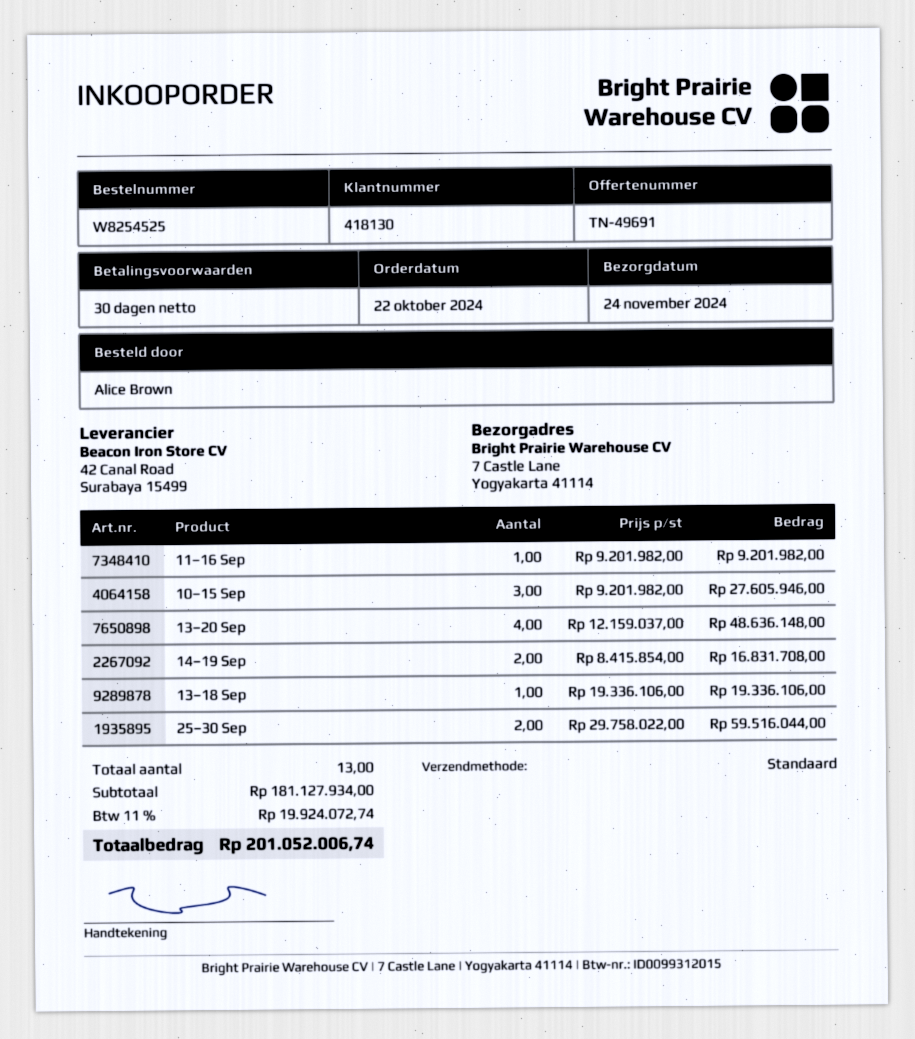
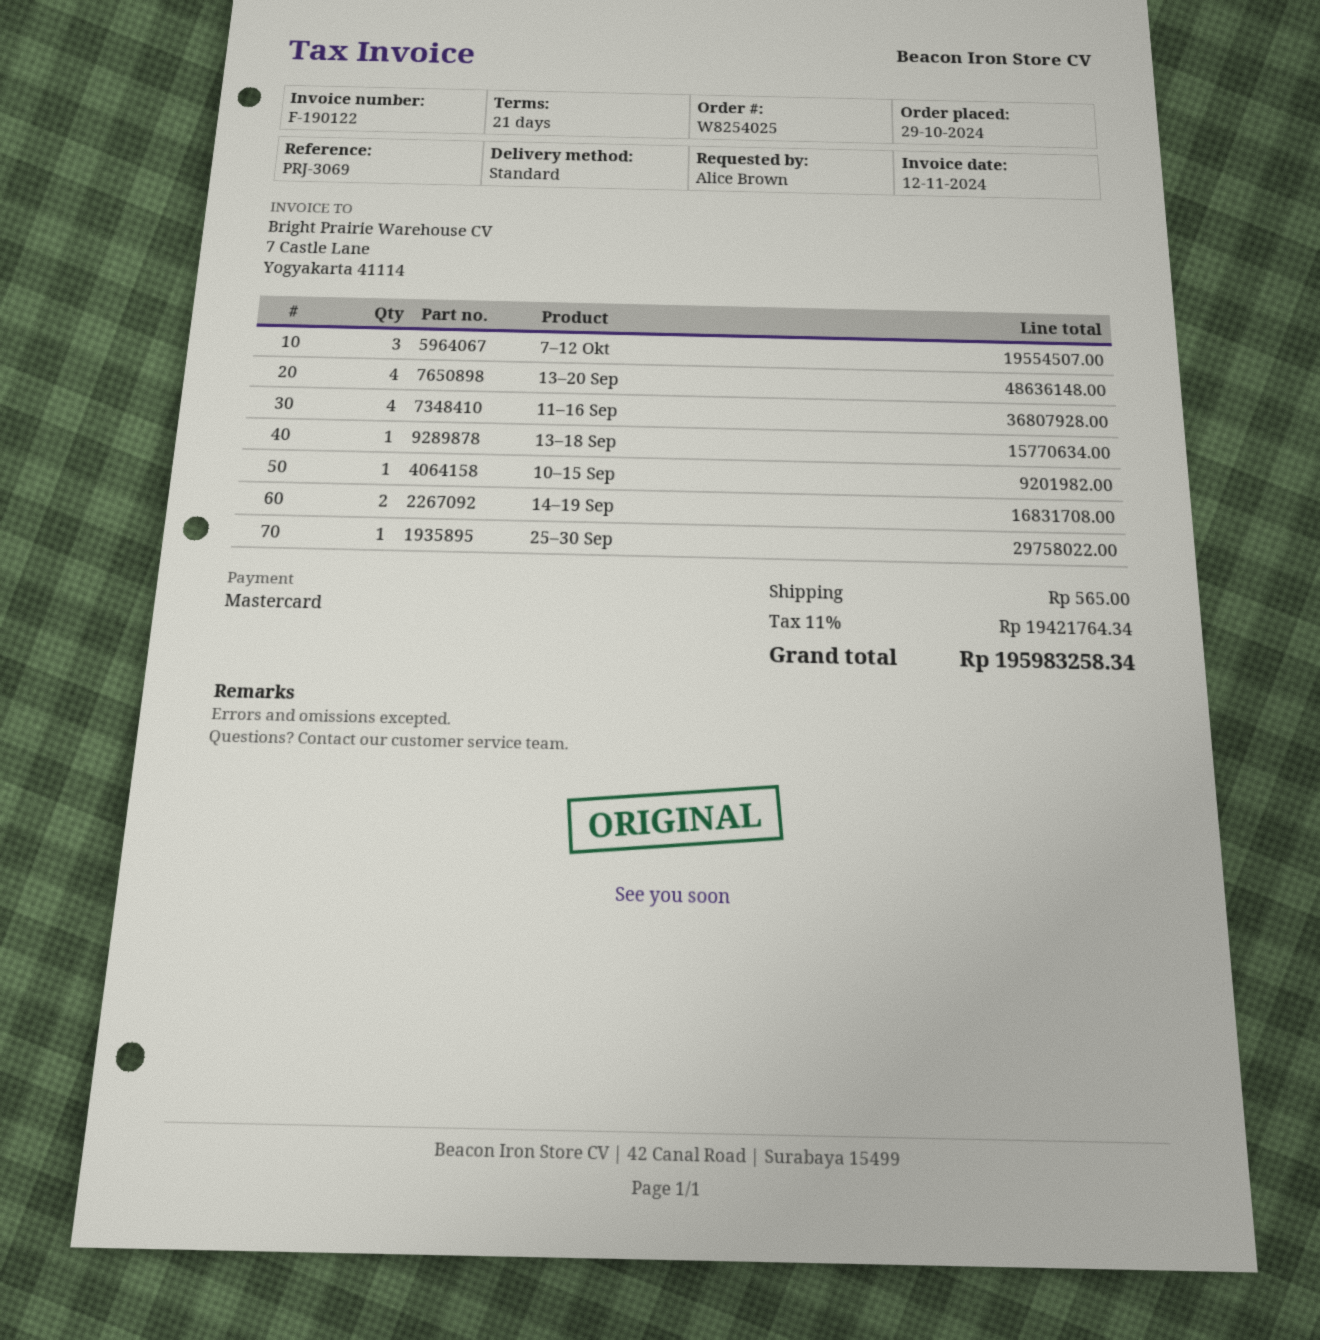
order number: W8254525 -> W8254025
order date: 2024-10-22 -> 2024-10-29
payment terms: 30 days -> 21 days
11–16 Sep: 1 for 9201982.00 -> 4 for 36807928.00
10–15 Sep: 3 for 27605946.00 -> 1 for 9201982.00
13–18 Sep: 1 for 19336106.00 -> 1 for 15770634.00
25–30 Sep: 2 for 59516044.00 -> 1 for 29758022.00
7–12 Okt: none -> 3 for 19554507.00
shipping: none -> 565.00
tax: 11% = 19924072.74 -> 11% = 19421764.34
total: 201052006.74 -> 195983258.34

